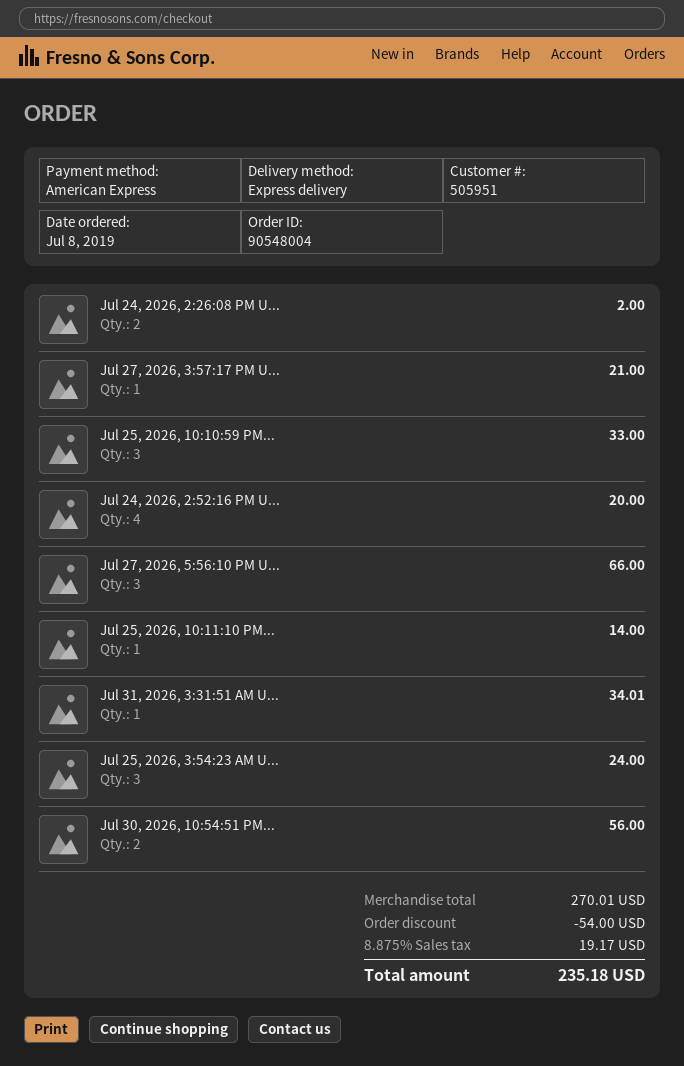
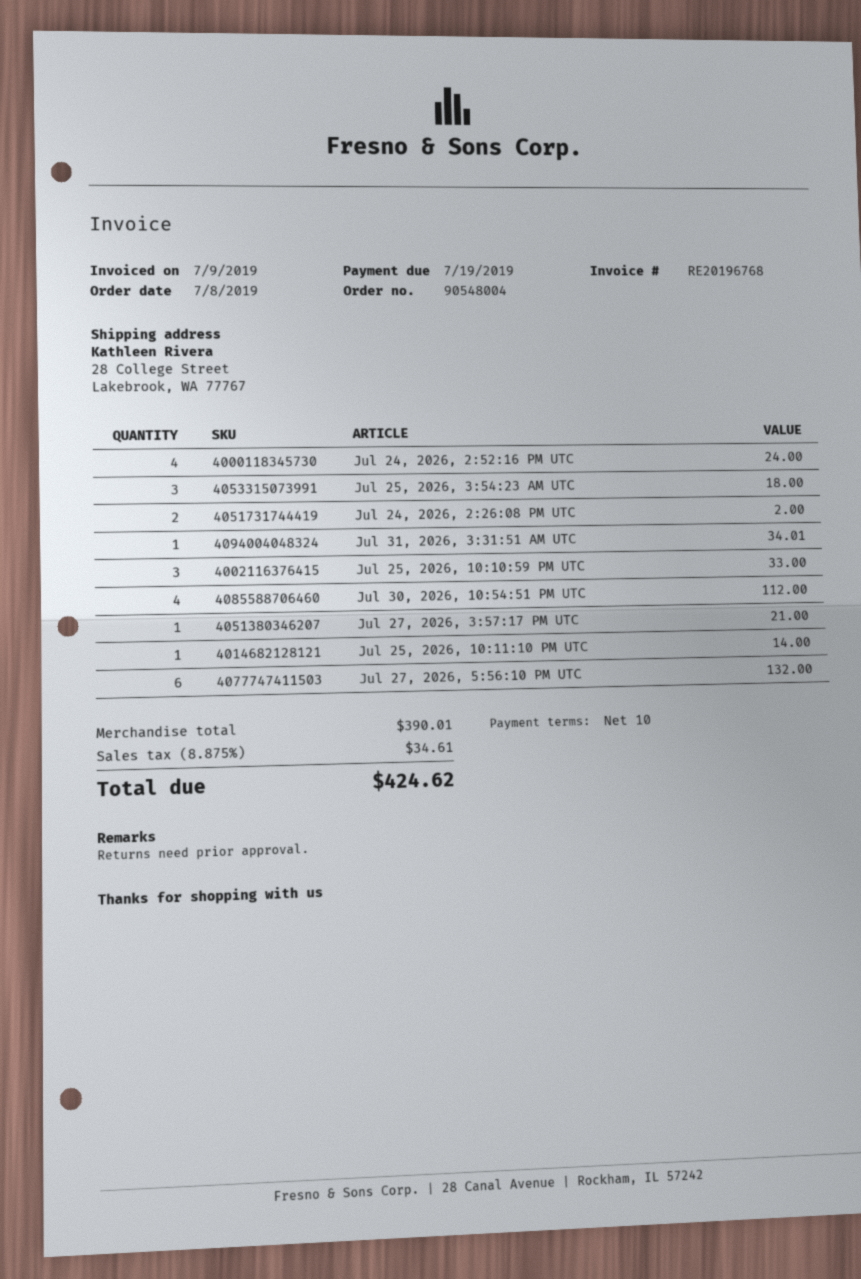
Jul 24, 2026, 2:52:16 PM U...: 4 for 20.00 -> 4 for 24.00
Jul 27, 2026, 5:56:10 PM U...: 3 for 66.00 -> 6 for 132.00
Jul 25, 2026, 3:54:23 AM U...: 3 for 24.00 -> 3 for 18.00
Jul 30, 2026, 10:54:51 PM...: 2 for 56.00 -> 4 for 112.00
subtotal: 270.01 -> 390.01
discount: 54.00 -> none
tax: 8.875% = 19.17 -> 8.875% = 34.61
total: 235.18 -> 424.62

